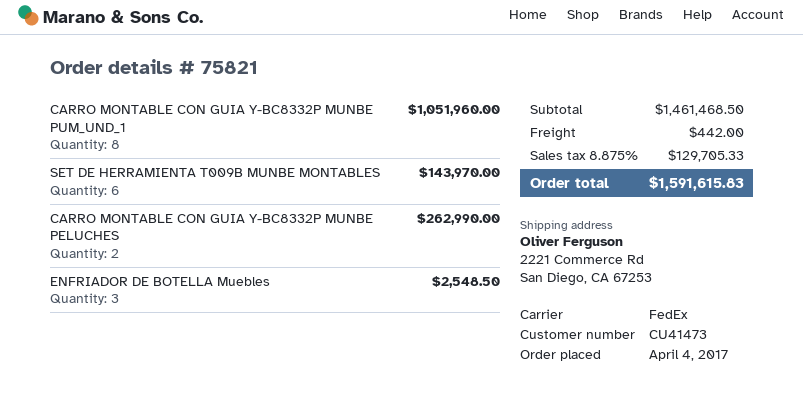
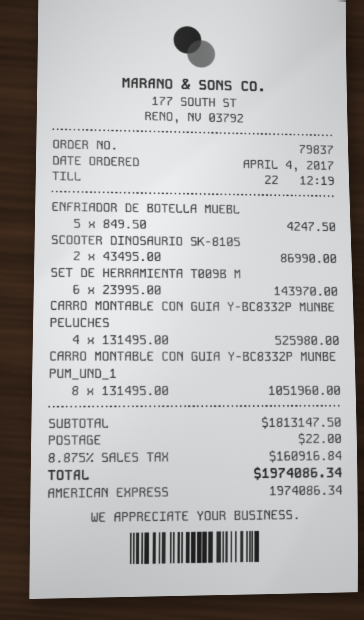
order number: 75821 -> 79837
CARRO MONTABLE CON GUIA Y-BC8332P MUNBE PELUCHES: 2 for 262990.00 -> 4 for 525980.00
ENFRIADOR DE BOTELLA Muebles: 3 for 2548.50 -> 5 for 4247.50
SCOOTER DINOSAURIO SK-8105: none -> 2 for 86990.00
subtotal: 1461468.50 -> 1813147.50
shipping: 442.00 -> 22.00
tax: 8.875% = 129705.33 -> 8.875% = 160916.84
total: 1591615.83 -> 1974086.34

